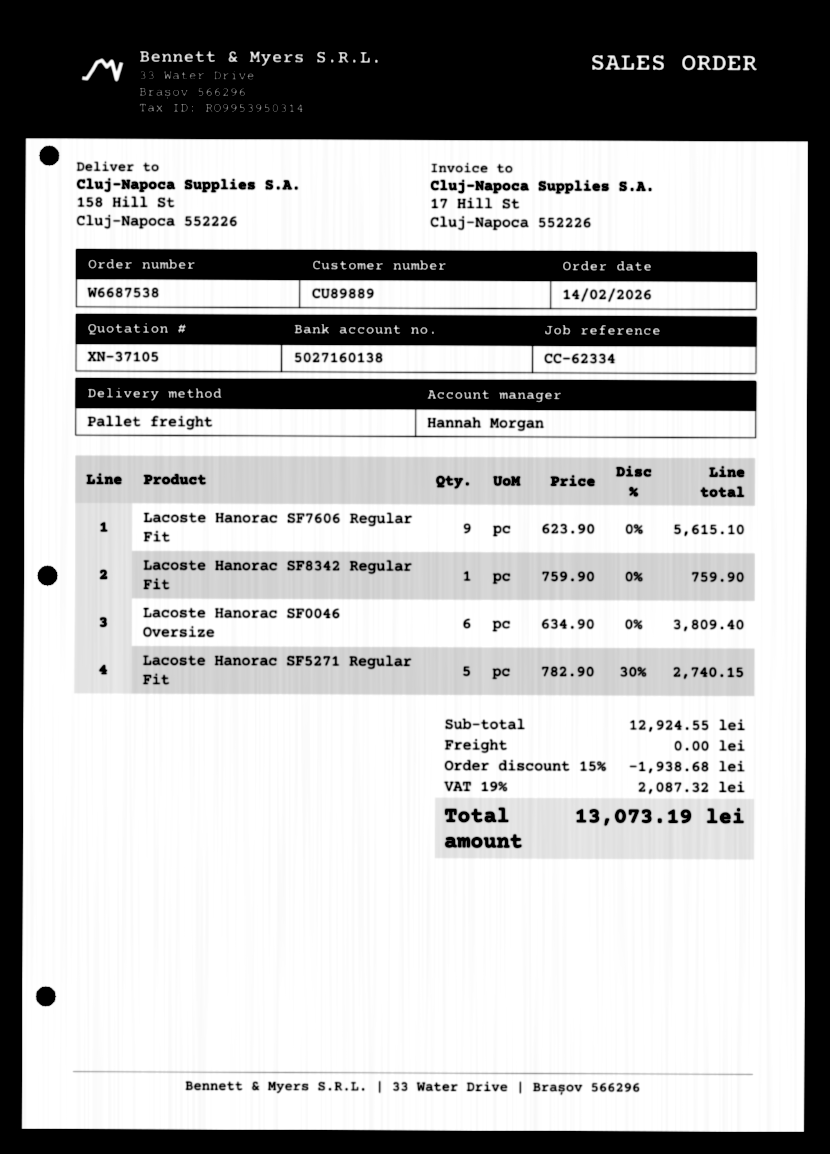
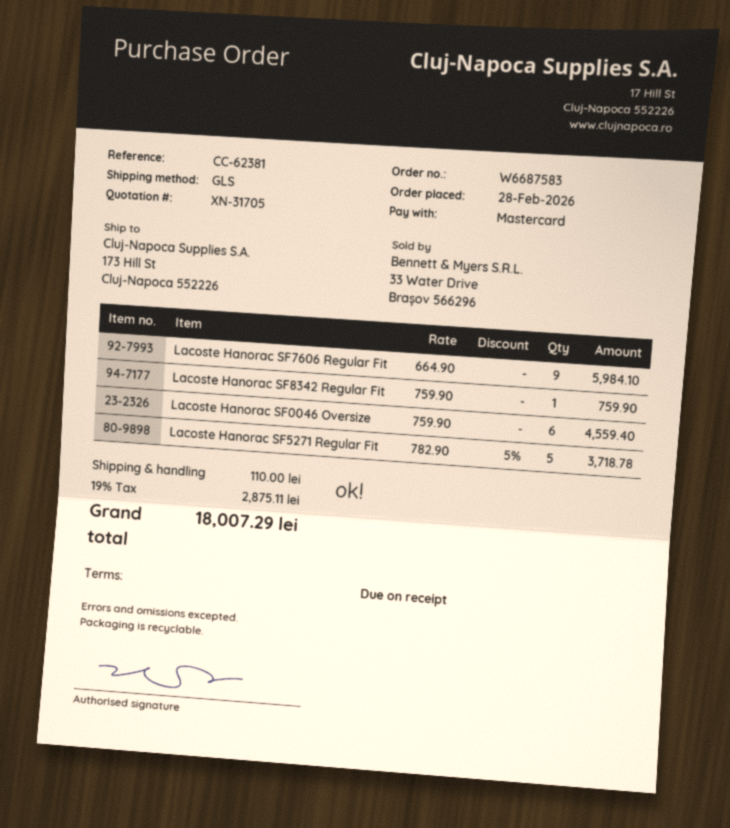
quote number: XN-37105 -> XN-31705
order number: W6687538 -> W6687583
order date: 2026-02-14 -> 2026-02-28
reference: CC-62334 -> CC-62381
shipping method: pallet freight -> GLS
ship to: 158 Hill St, Cluj-Napoca 552226 -> 173 Hill St, Cluj-Napoca 552226
Lacoste Hanorac SF7606 Regular Fit: 9 x 623.90 = 5615.10 -> 9 x 664.90 = 5984.10
Lacoste Hanorac SF0046 Oversize: 6 x 634.90 = 3809.40 -> 6 x 759.90 = 4559.40
Lacoste Hanorac SF5271 Regular Fit: 5 x 782.90 - 30% = 2740.15 -> 5 x 782.90 - 5% = 3718.78
discount: 15% = 1938.68 -> none
shipping: 0.00 -> 110.00
tax: 19% = 2087.32 -> 19% = 2875.11
total: 13073.19 -> 18007.29

